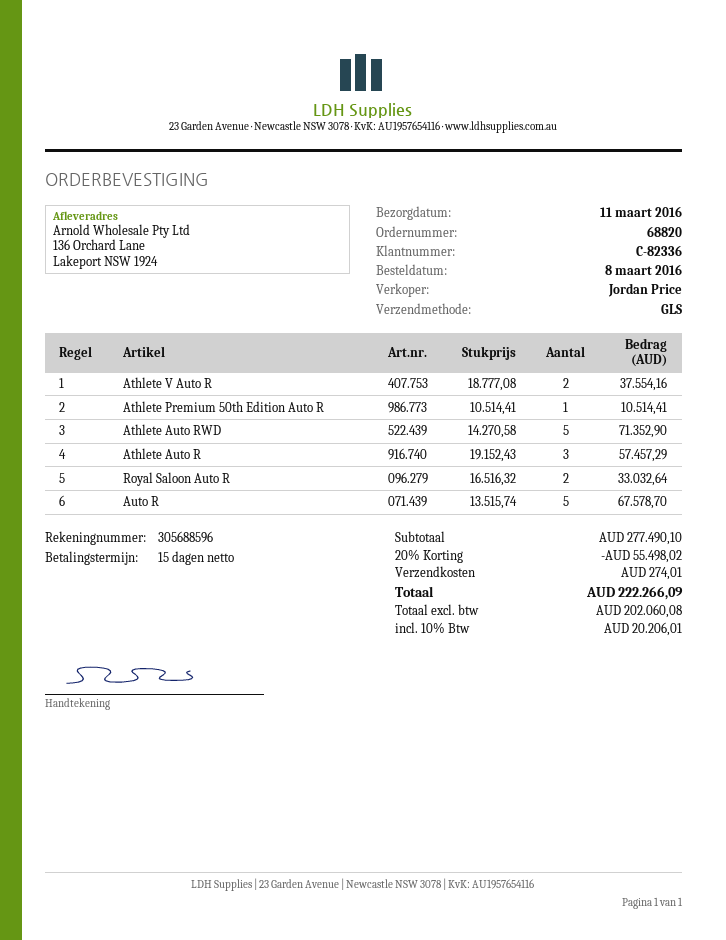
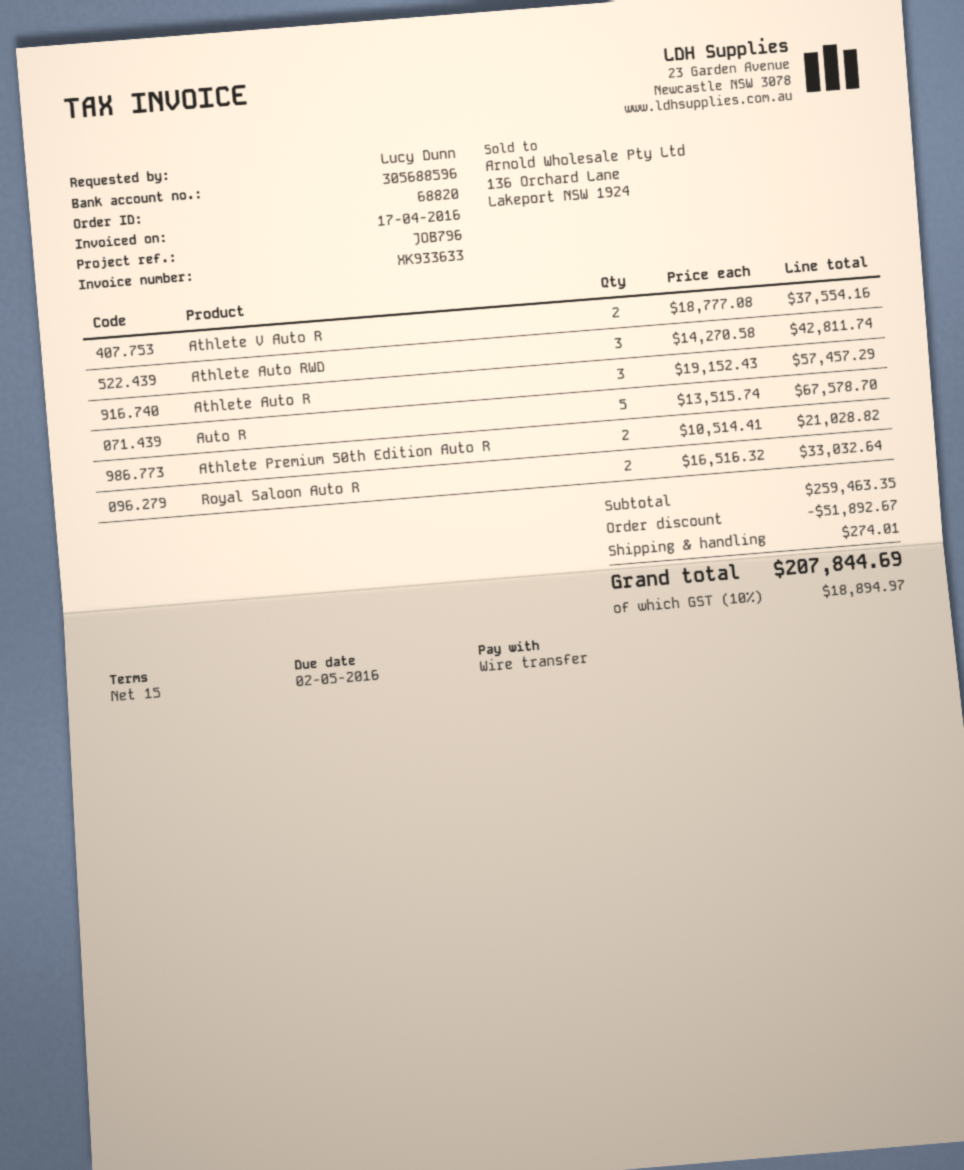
Athlete Premium 50th Edition Auto R: 1 x 10514.41 = 10514.41 -> 2 x 10514.41 = 21028.82
Athlete Auto RWD: 5 x 14270.58 = 71352.90 -> 3 x 14270.58 = 42811.74
subtotal: 277490.10 -> 259463.35
discount: 55498.02 -> 51892.67
tax: 10% = 20206.01 -> 10% = 18894.97
total: 222266.09 -> 207844.69

